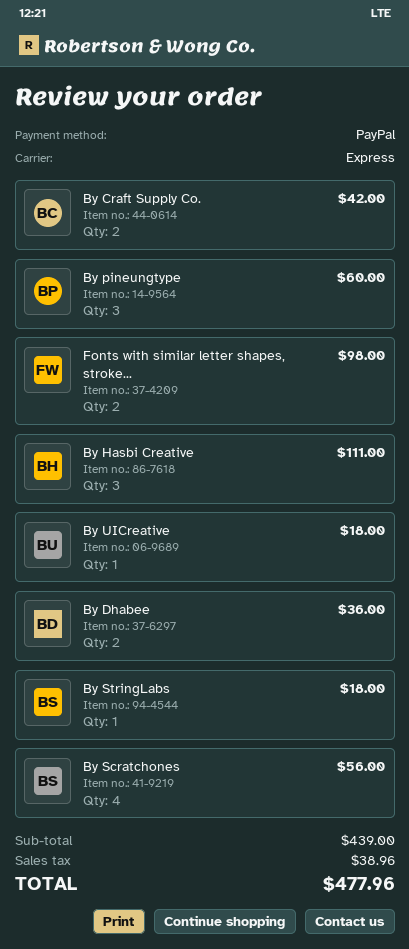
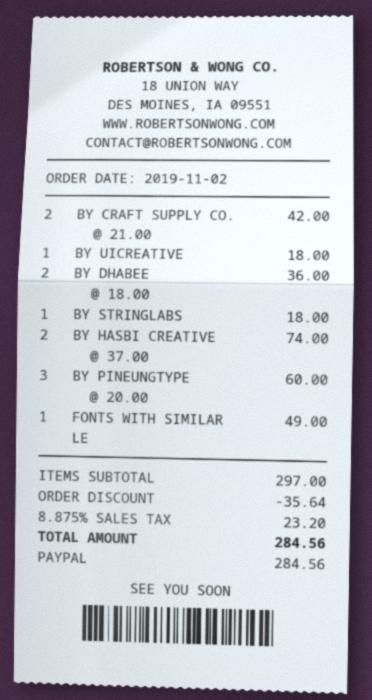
Fonts with similar letter shapes, stroke...: 2 for 98.00 -> 1 for 49.00
By Hasbi Creative: 3 for 111.00 -> 2 for 74.00
By Scratchones: 4 for 56.00 -> none
subtotal: 439.00 -> 297.00
discount: none -> 35.64
tax: 38.96 -> 23.20
total: 477.96 -> 284.56

